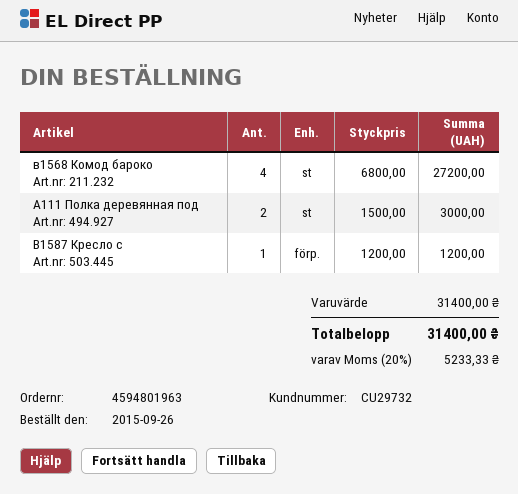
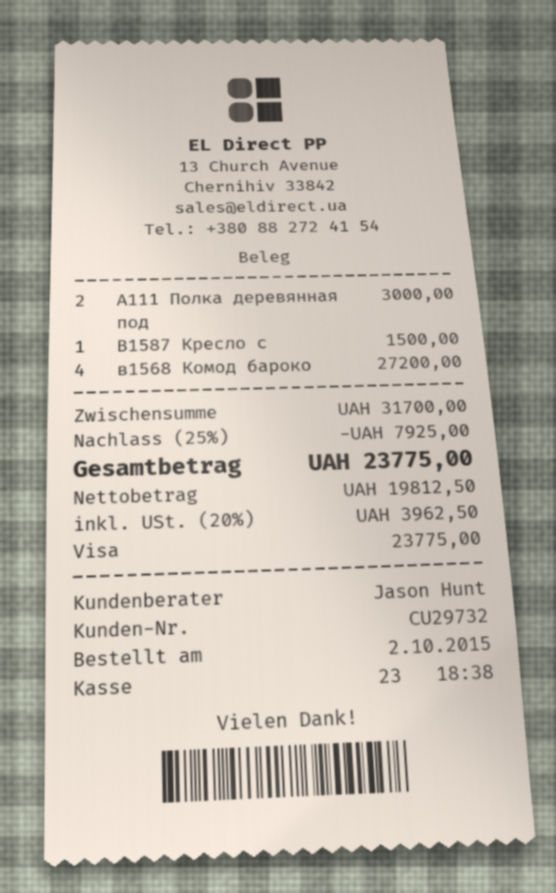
order date: 2015-09-26 -> 2015-10-02
В1587 Кресло с: 1 for 1200.00 -> 1 for 1500.00
subtotal: 31400.00 -> 31700.00
discount: none -> 25% = 7925.00
tax: 20% = 5233.33 -> 20% = 3962.50
total: 31400.00 -> 23775.00

